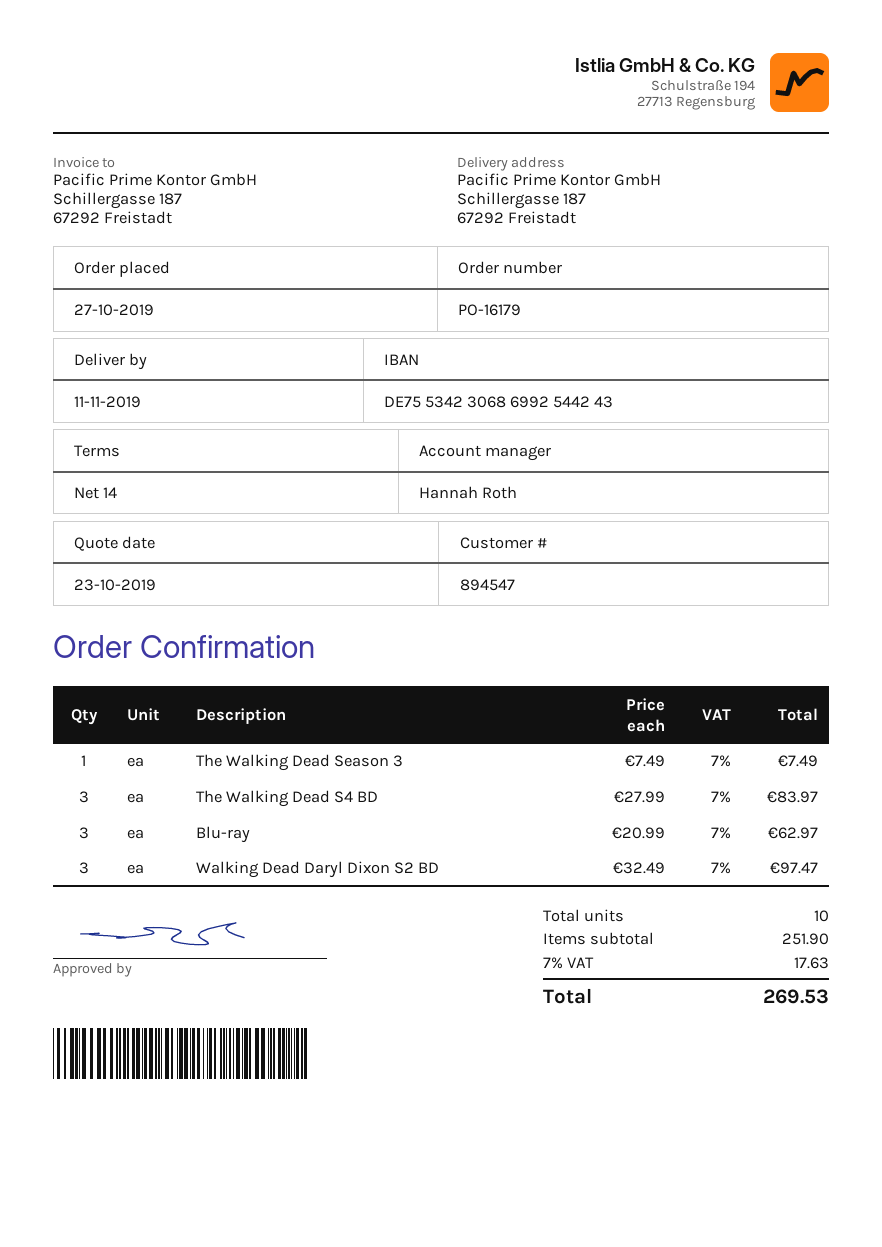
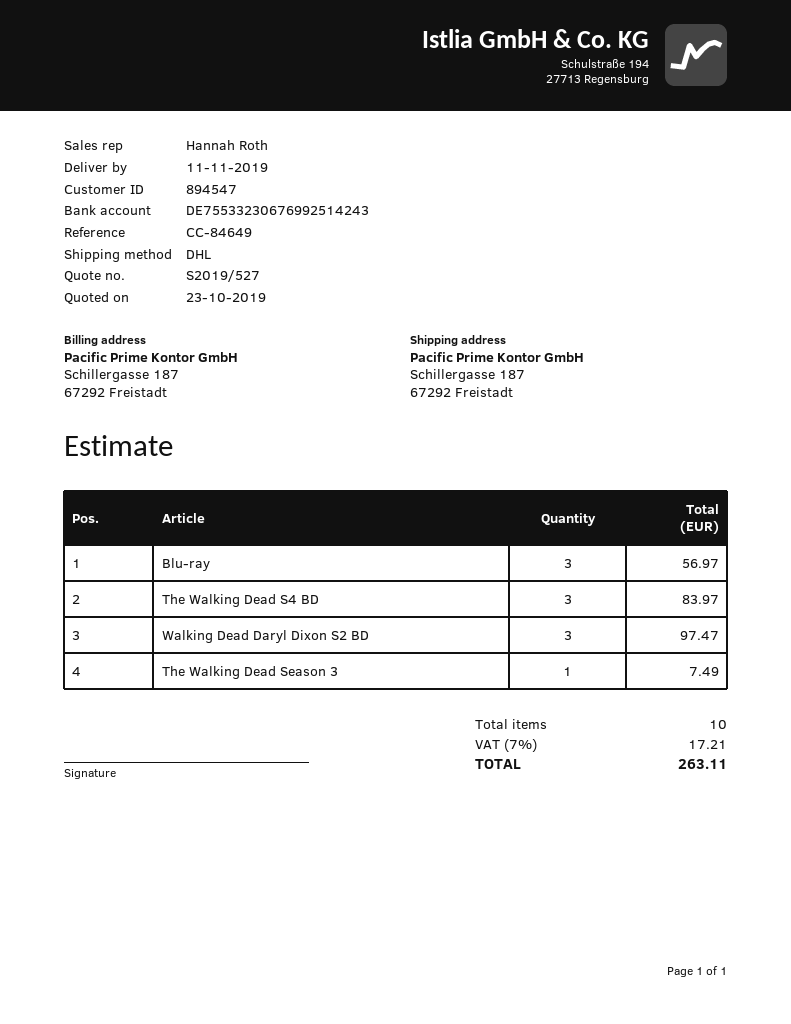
bank account: DE75534230686992544243 -> DE75533230676992514243
Blu-ray: 3 for 62.97 -> 3 for 56.97
tax: 7% = 17.63 -> 7% = 17.21
total: 269.53 -> 263.11

